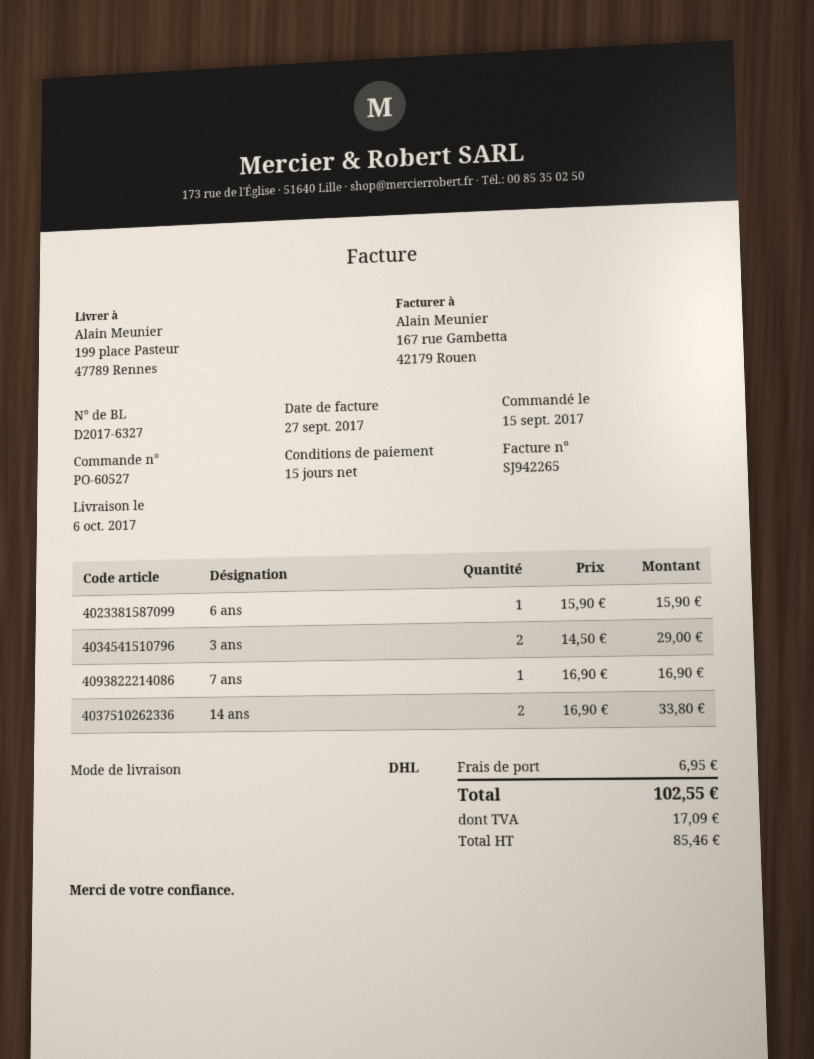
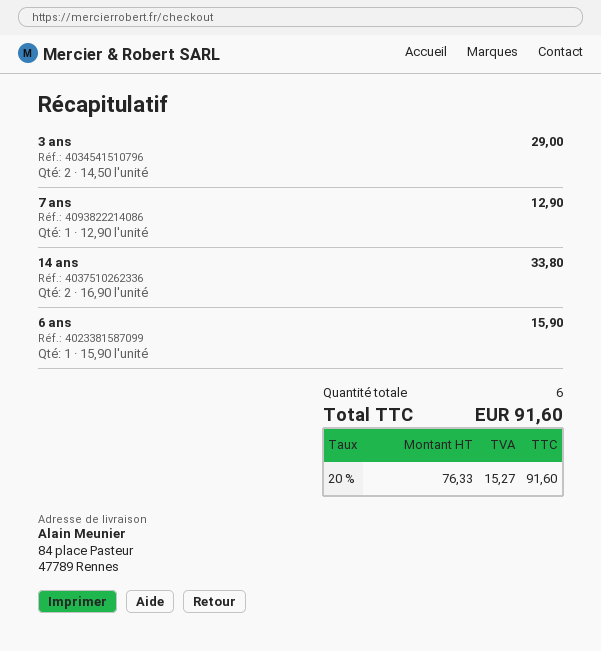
ship to: 199 place Pasteur, 47789 Rennes -> 84 place Pasteur, 47789 Rennes
7 ans: 1 x 16.90 = 16.90 -> 1 x 12.90 = 12.90
shipping: 6.95 -> none
net: 85.46 -> 76.33
tax: 17.09 -> 15.27
total: 102.55 -> 91.60

